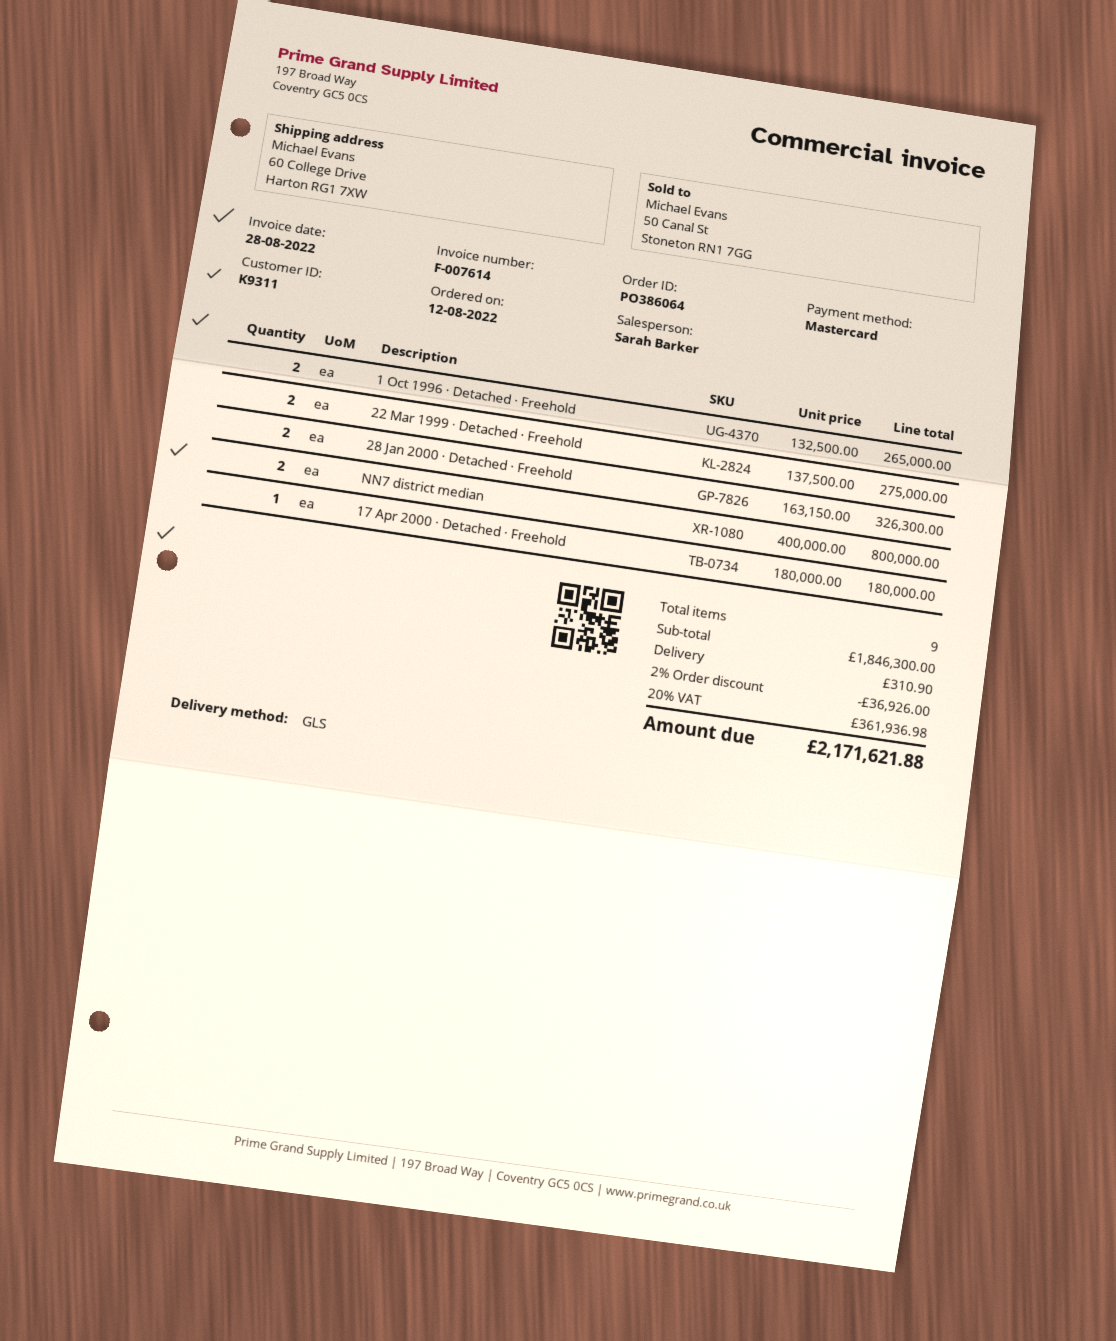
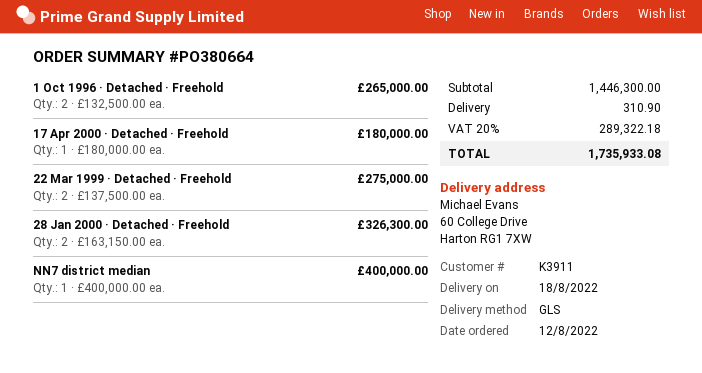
order number: PO386064 -> PO380664
customer number: K9311 -> K3911
NN7 district median: 2 x 400000.00 = 800000.00 -> 1 x 400000.00 = 400000.00
subtotal: 1846300.00 -> 1446300.00
discount: 2% = 36926.00 -> none
tax: 20% = 361936.98 -> 20% = 289322.18
total: 2171621.88 -> 1735933.08

